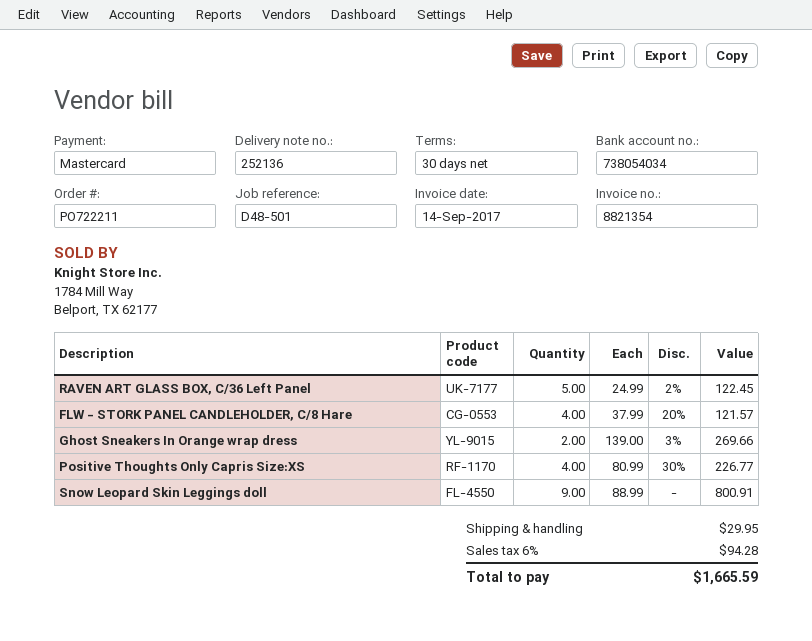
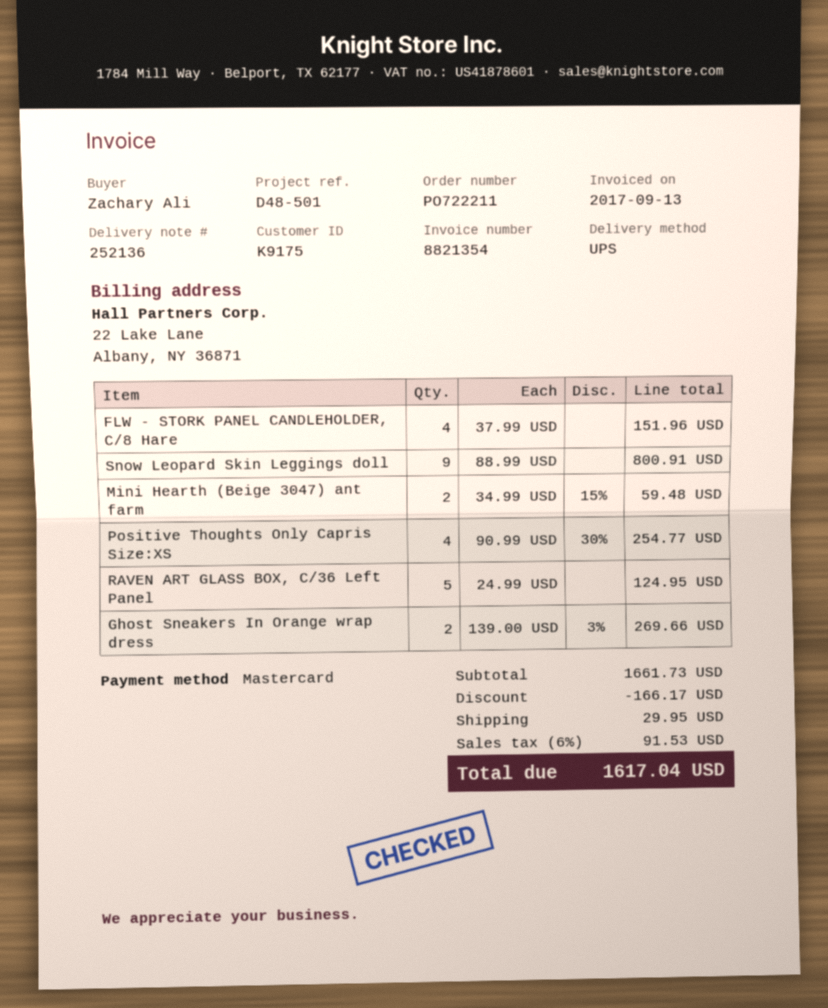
invoice date: 2017-09-14 -> 2017-09-13
RAVEN ART GLASS BOX, C/36 Left Panel: 5 x 24.99 - 2% = 122.45 -> 5 x 24.99 = 124.95
FLW - STORK PANEL CANDLEHOLDER, C/8 Hare: 4 x 37.99 - 20% = 121.57 -> 4 x 37.99 = 151.96
Positive Thoughts Only Capris Size:XS: 4 x 80.99 - 30% = 226.77 -> 4 x 90.99 - 30% = 254.77
Mini Hearth (Beige 3047) ant farm: none -> 2 x 34.99 - 15% = 59.48
discount: none -> 166.17
tax: 6% = 94.28 -> 6% = 91.53
total: 1665.59 -> 1617.04

